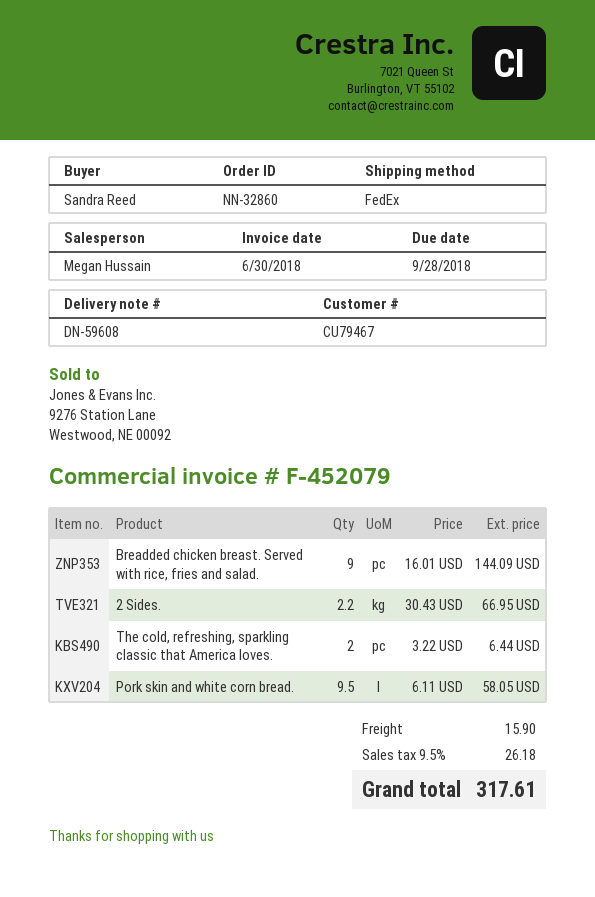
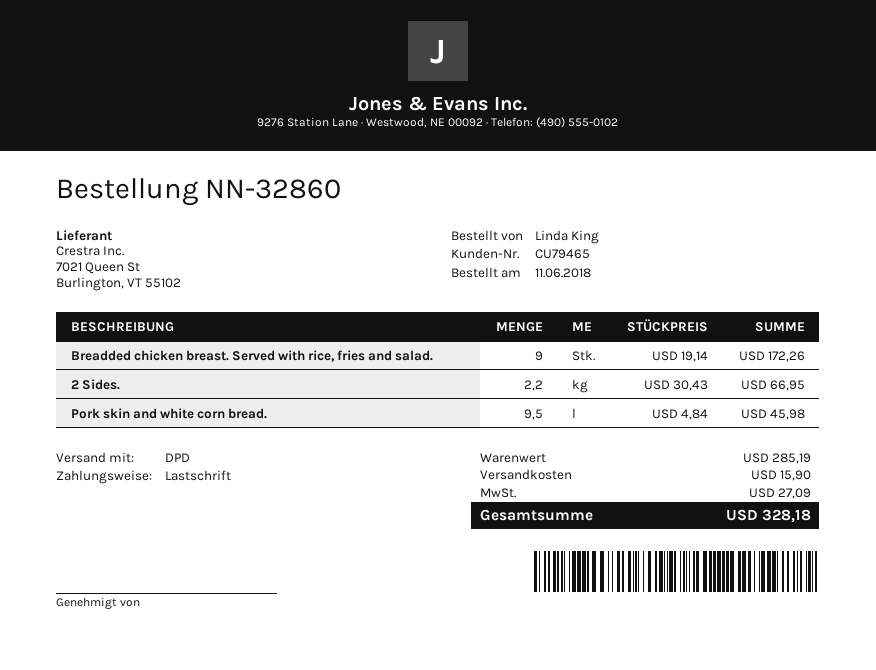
customer number: CU79467 -> CU79465
ordered by: Sandra Reed -> Linda King
shipping method: FedEx -> DPD
Breadded chicken breast. Served with rice, fries and salad.: 9 x 16.01 = 144.09 -> 9 x 19.14 = 172.26
The cold, refreshing, sparkling classic that America loves.: 2 x 3.22 = 6.44 -> none
Pork skin and white corn bread.: 9.5 x 6.11 = 58.05 -> 9.5 x 4.84 = 45.98
tax: 26.18 -> 27.09
total: 317.61 -> 328.18

